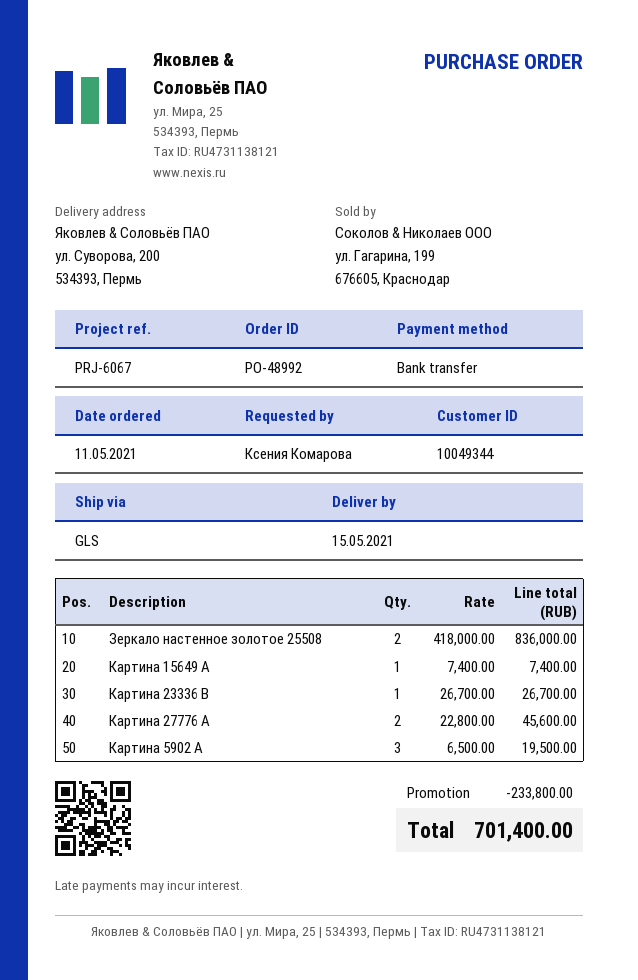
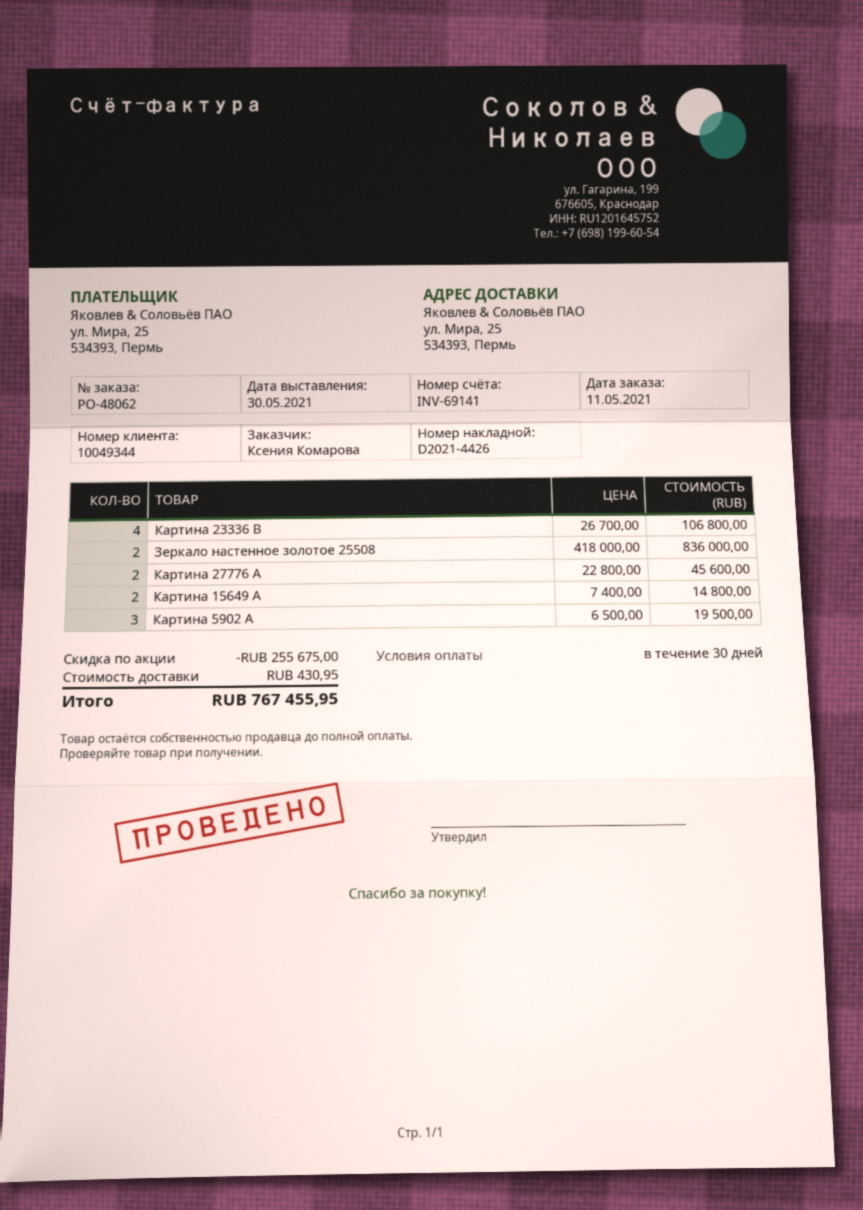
order number: PO-48992 -> PO-48062
ship to: ул. Суворова, 200, 534393, Пермь -> ул. Мира, 25, 534393, Пермь
Картина 15649 A: 1 x 7400.00 = 7400.00 -> 2 x 7400.00 = 14800.00
Картина 23336 B: 1 x 26700.00 = 26700.00 -> 4 x 26700.00 = 106800.00
discount: 233800.00 -> 255675.00
shipping: none -> 430.95
total: 701400.00 -> 767455.95

